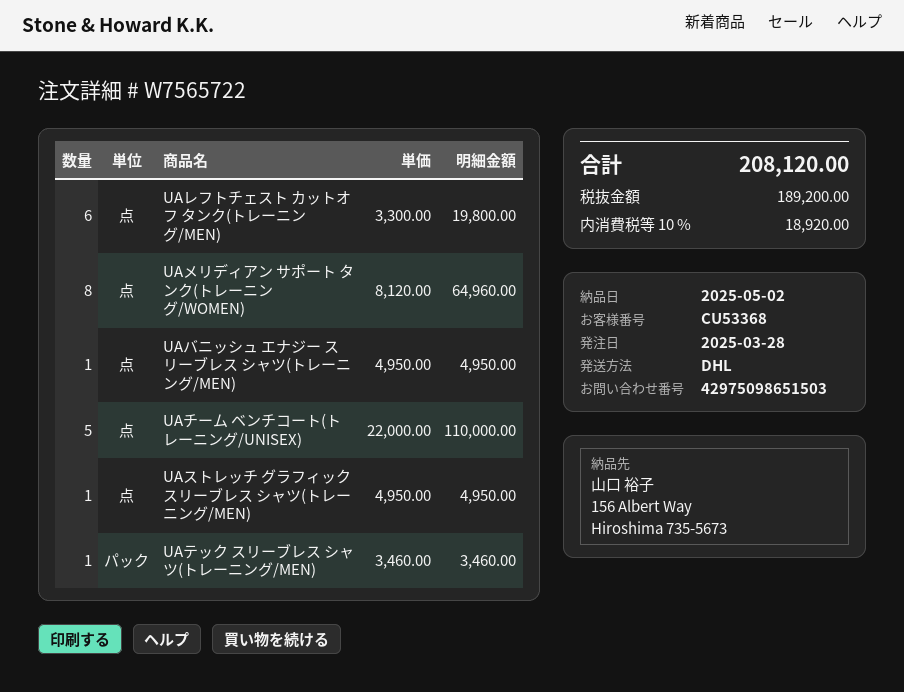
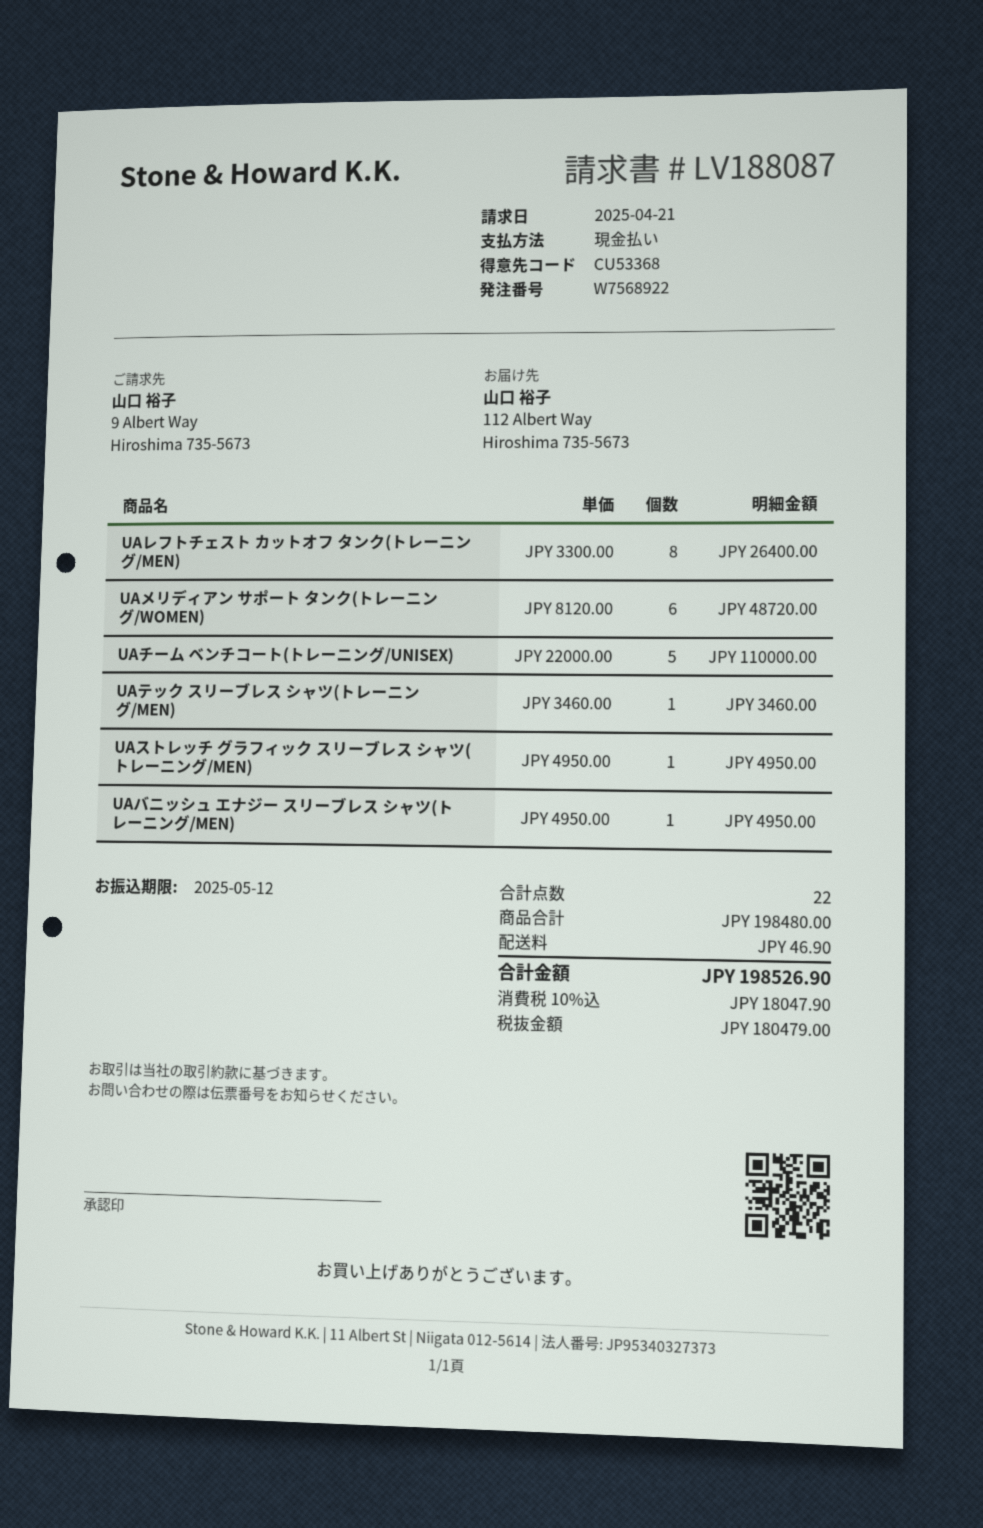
order number: W7565722 -> W7568922
ship to: 156 Albert Way, Hiroshima 735-5673 -> 112 Albert Way, Hiroshima 735-5673
UAレフトチェスト カットオフ タンク(トレーニング/MEN): 6 x 3300.00 = 19800.00 -> 8 x 3300.00 = 26400.00
UAメリディアン サポート タンク(トレーニング/WOMEN): 8 x 8120.00 = 64960.00 -> 6 x 8120.00 = 48720.00
shipping: none -> 46.90
net: 189200.00 -> 180479.00
tax: 10% = 18920.00 -> 10% = 18047.90
total: 208120.00 -> 198526.90

